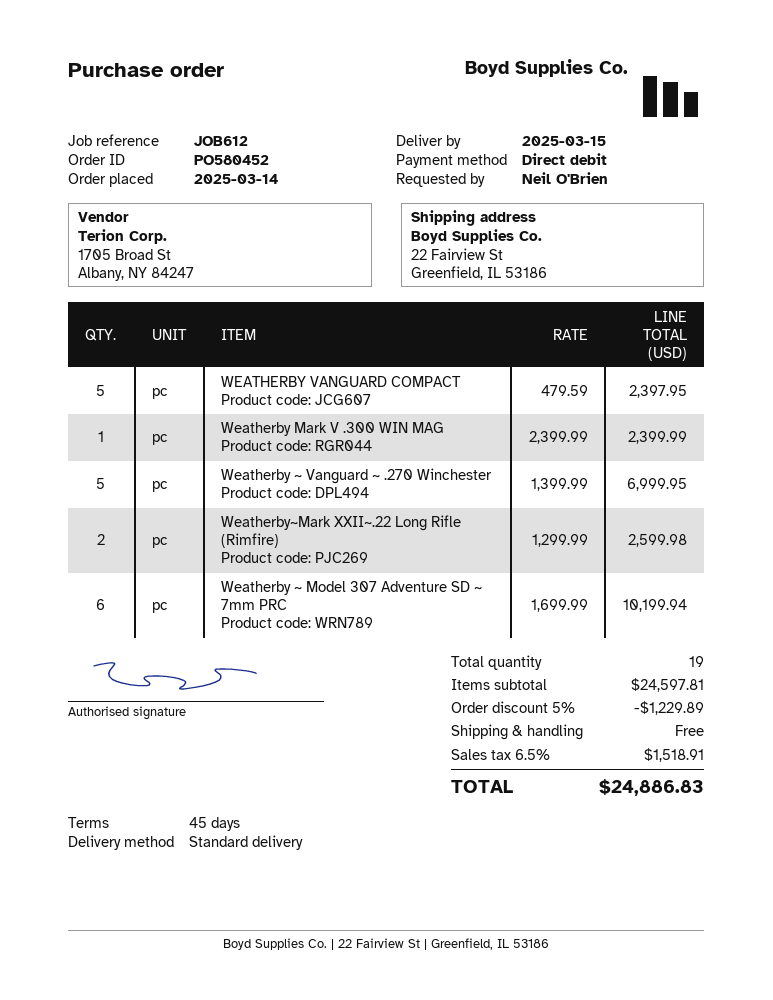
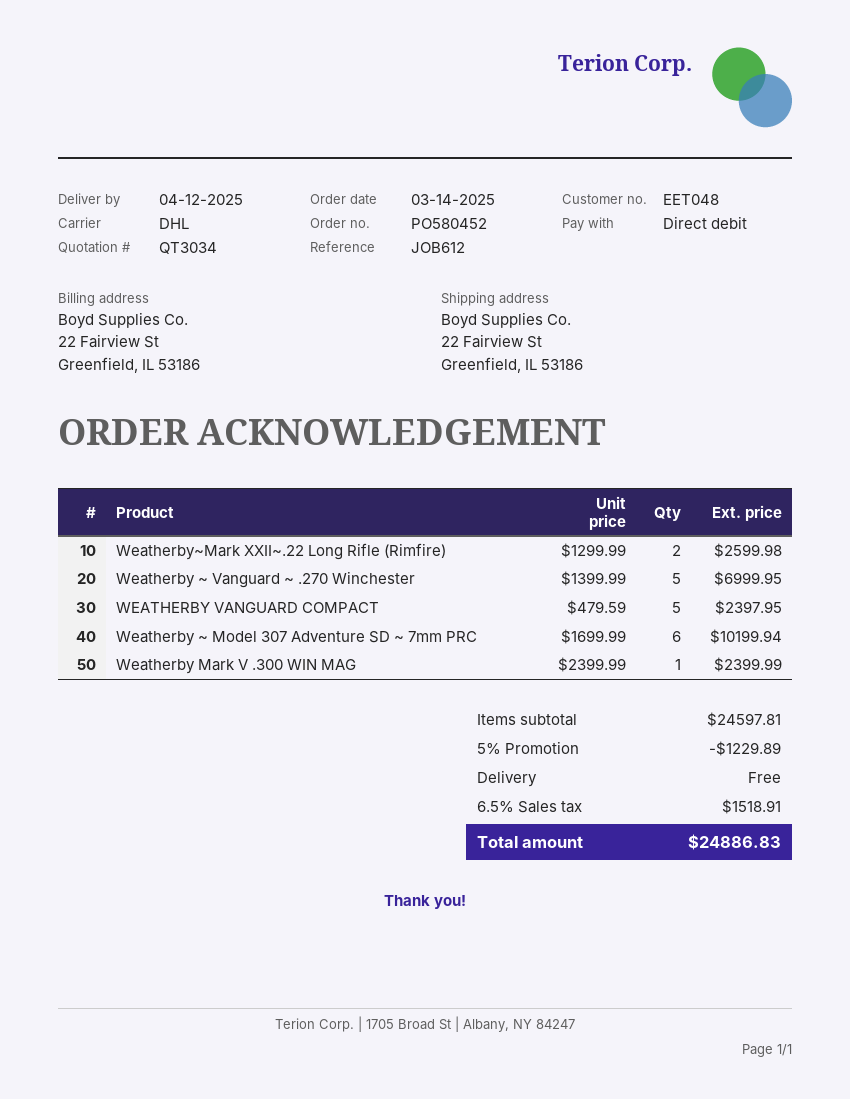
delivery date: 2025-03-15 -> 2025-04-12
shipping method: standard -> DHL

